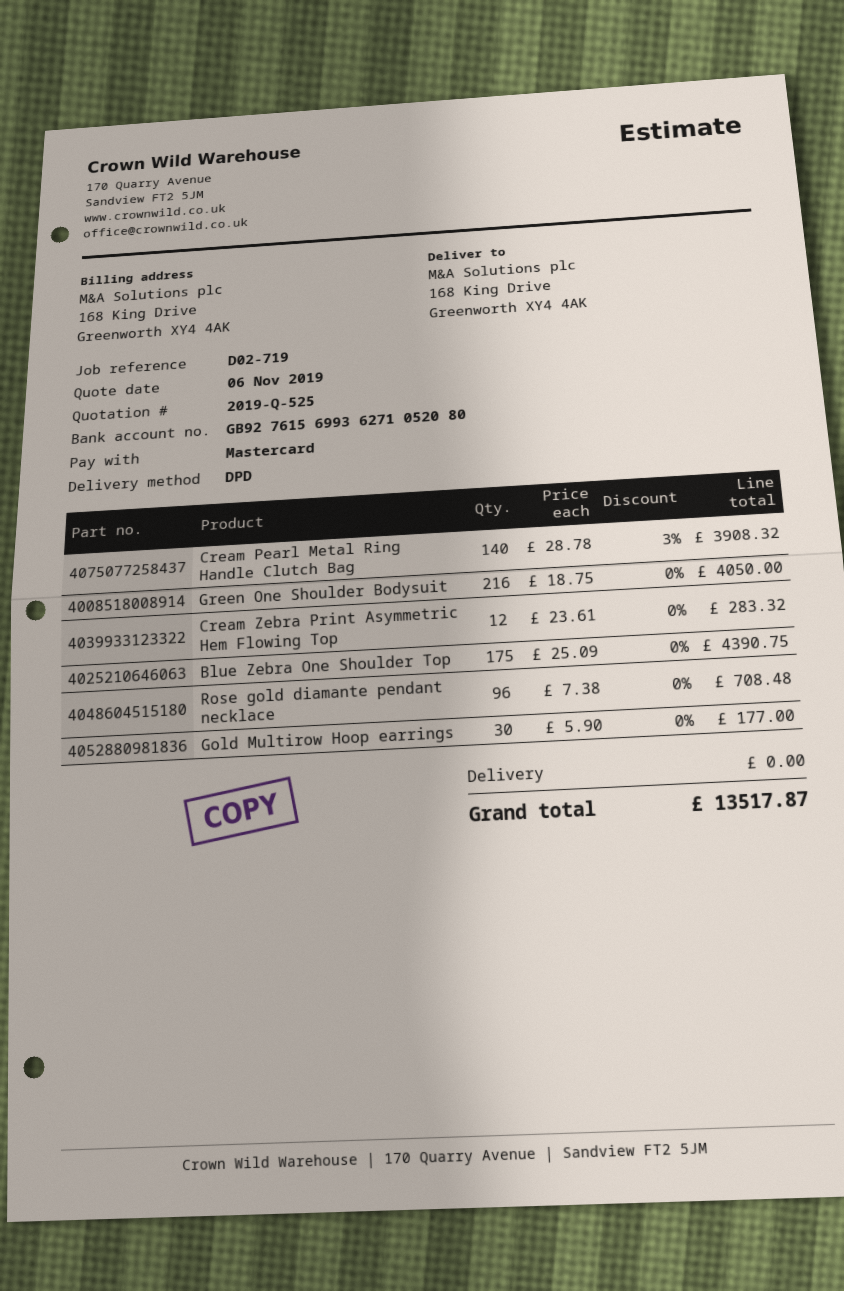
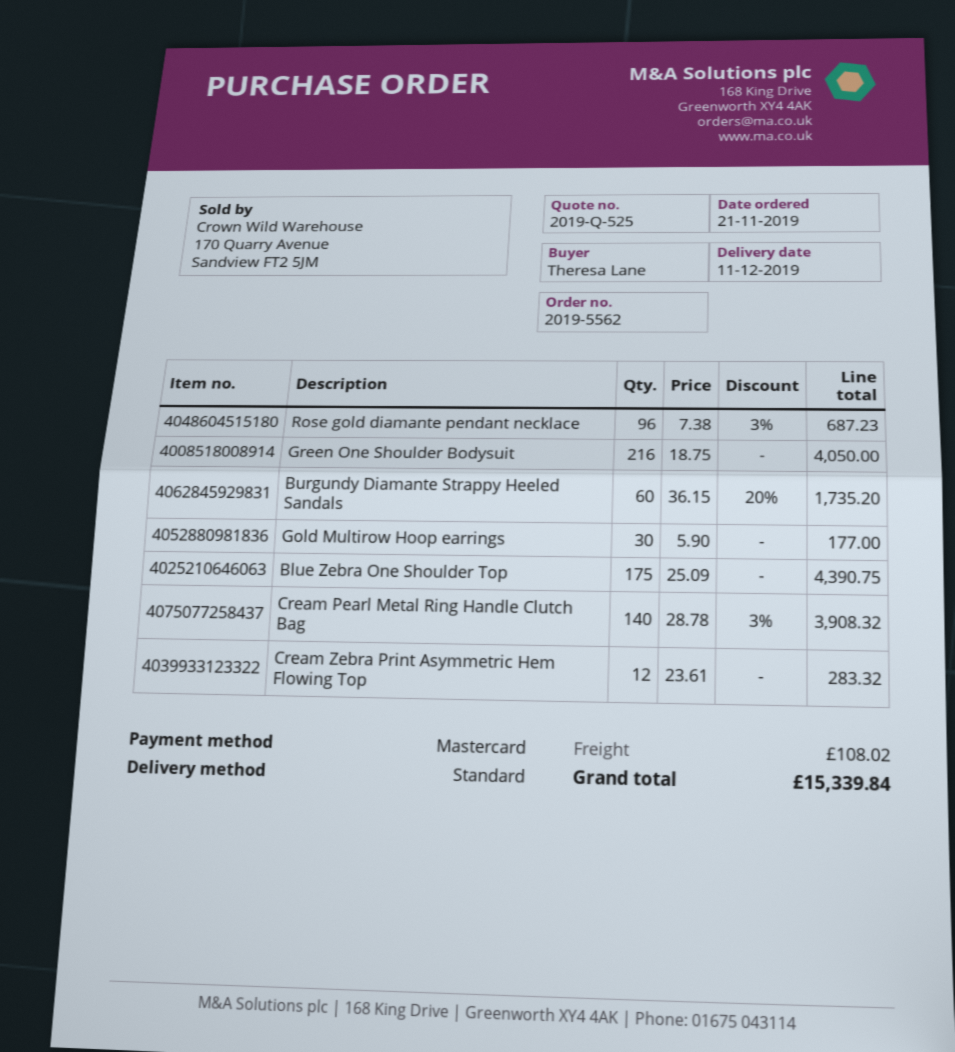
shipping method: DPD -> standard
Rose gold diamante pendant necklace: 96 x 7.38 = 708.48 -> 96 x 7.38 - 3% = 687.23
Burgundy Diamante Strappy Heeled Sandals: none -> 60 x 36.15 - 20% = 1735.20
shipping: 0.00 -> 108.02
total: 13517.87 -> 15339.84

